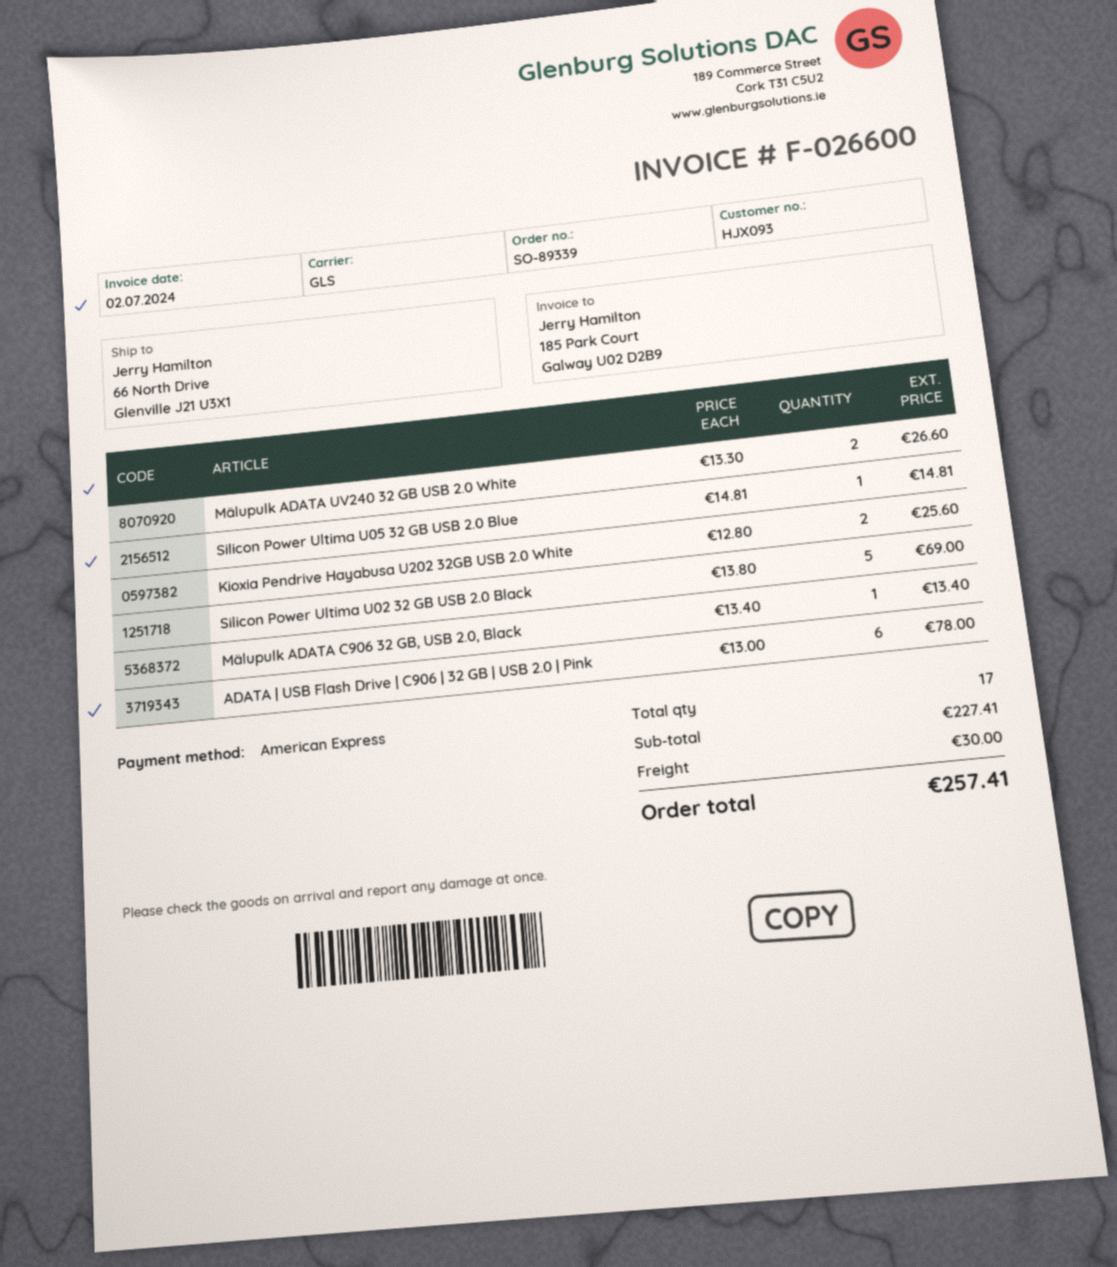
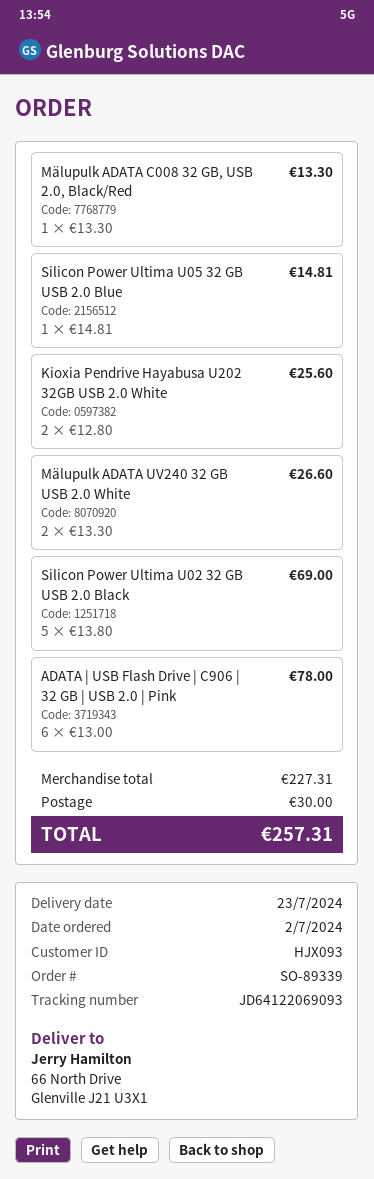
Mälupulk ADATA C906 32 GB, USB 2.0, Black: 1 x 13.40 = 13.40 -> none
Mälupulk ADATA C008 32 GB, USB 2.0, Black/Red: none -> 1 x 13.30 = 13.30
subtotal: 227.41 -> 227.31
total: 257.41 -> 257.31

